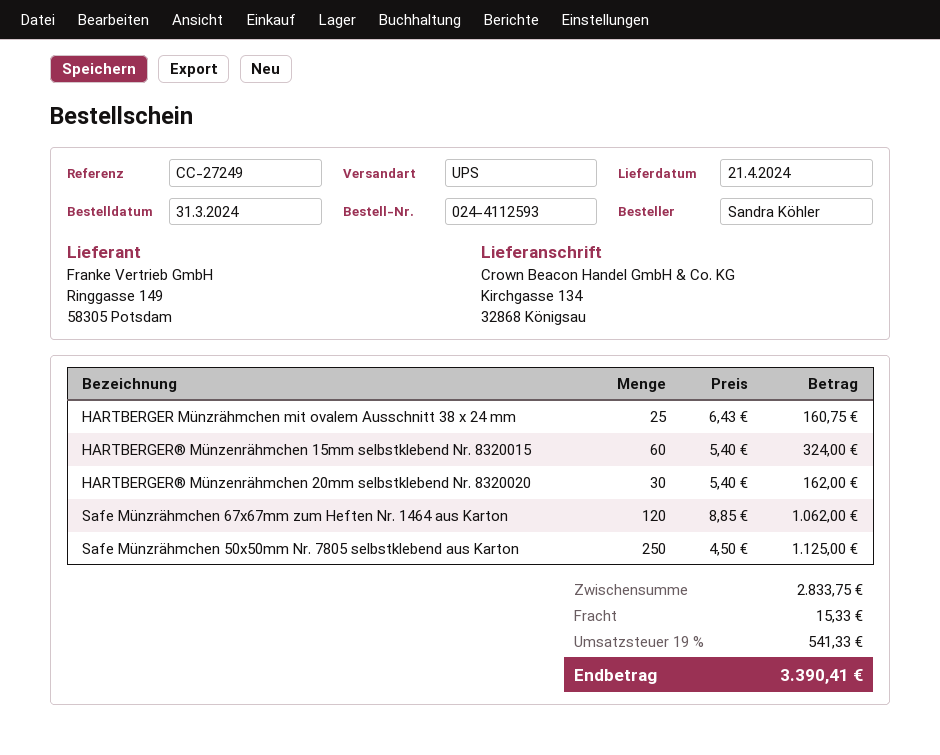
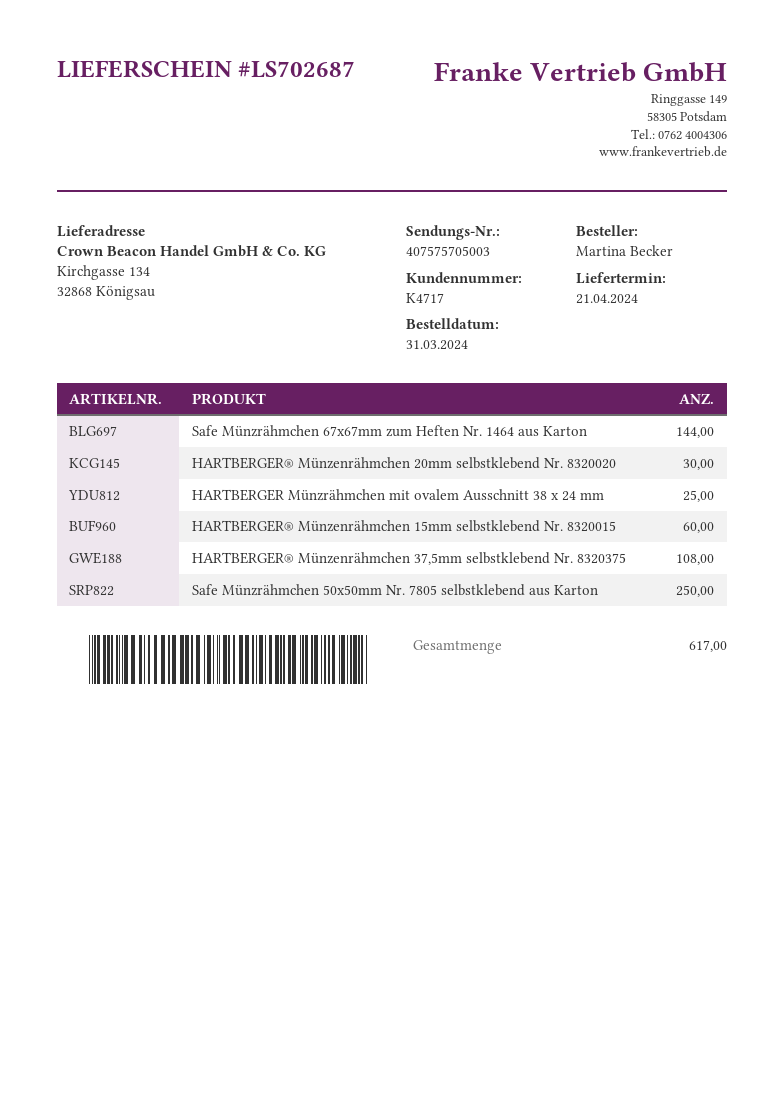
ordered by: Sandra Köhler -> Martina Becker
Safe Münzrähmchen 67x67mm zum Heften Nr. 1464 aus Karton: 120 -> 144
HARTBERGER® Münzenrähmchen 37,5mm selbstklebend Nr. 8320375: none -> 108

